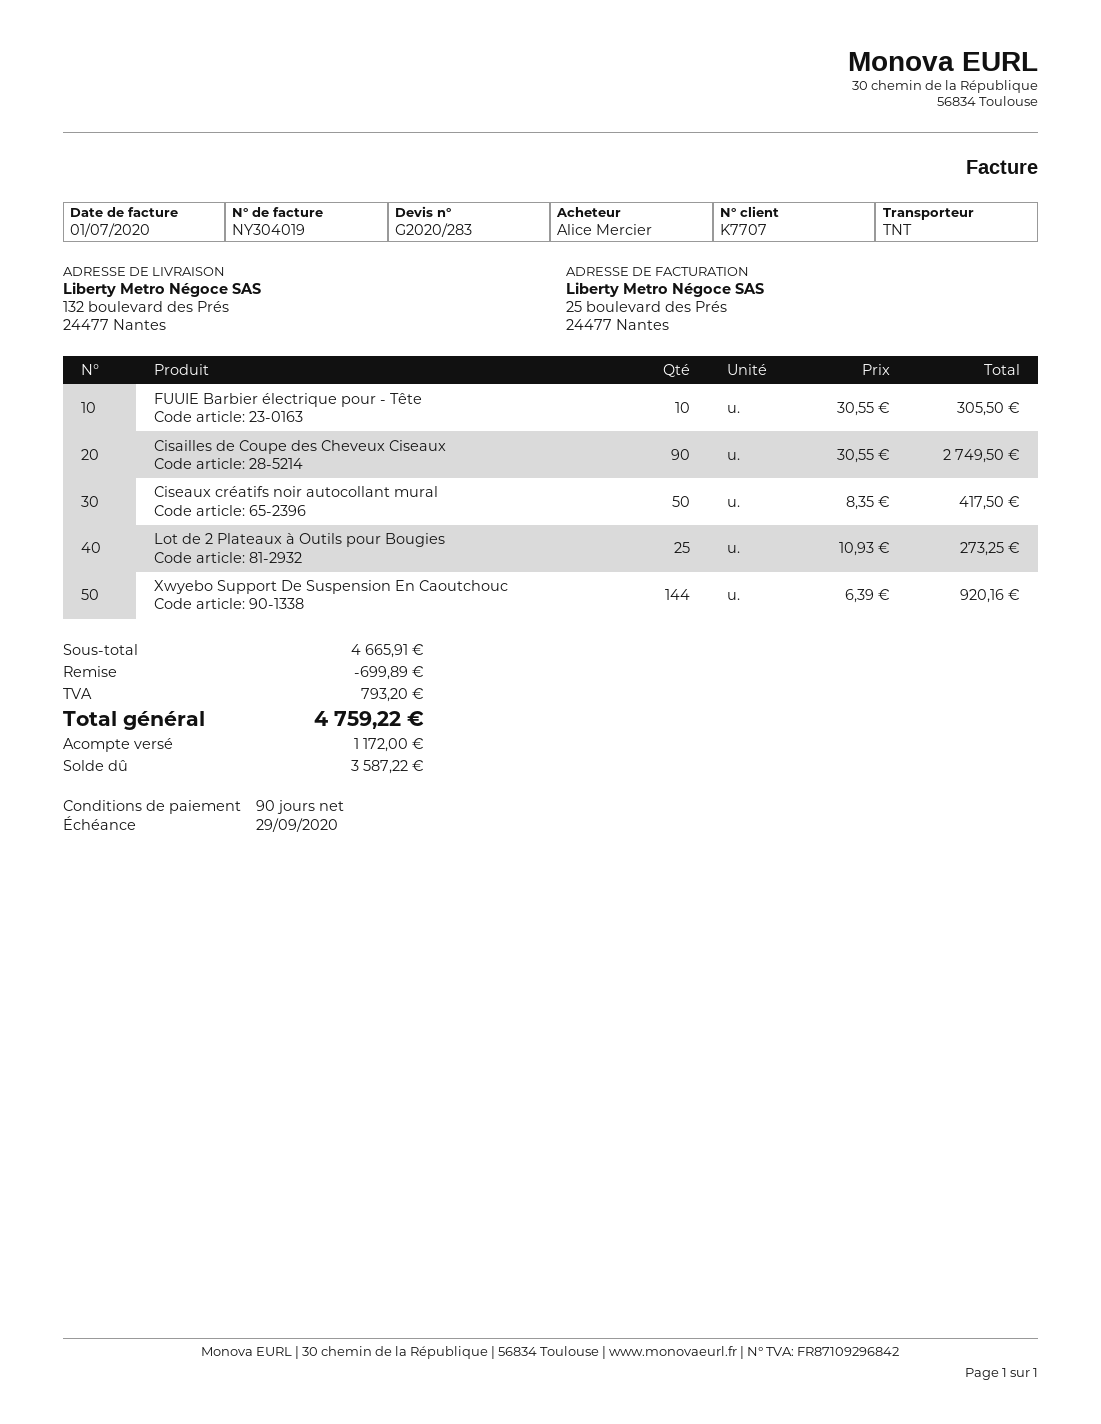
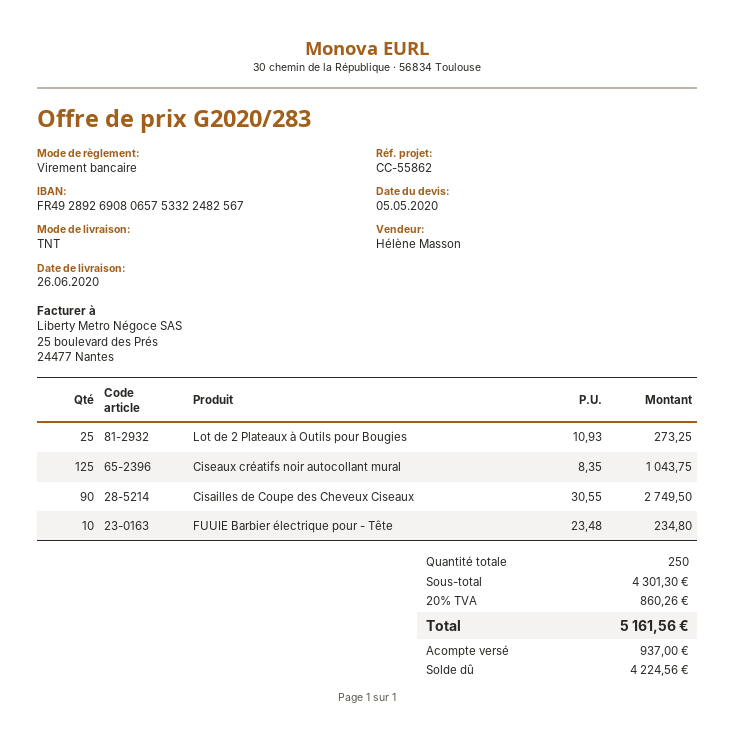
FUUIE Barbier électrique pour - Tête: 10 x 30.55 = 305.50 -> 10 x 23.48 = 234.80
Ciseaux créatifs noir autocollant mural: 50 x 8.35 = 417.50 -> 125 x 8.35 = 1043.75
Xwyebo Support De Suspension En Caoutchouc: 144 x 6.39 = 920.16 -> none
subtotal: 4665.91 -> 4301.30
discount: 699.89 -> none
tax: 793.20 -> 860.26
total: 4759.22 -> 5161.56
deposit: 1172.00 -> 937.00
balance: 3587.22 -> 4224.56

